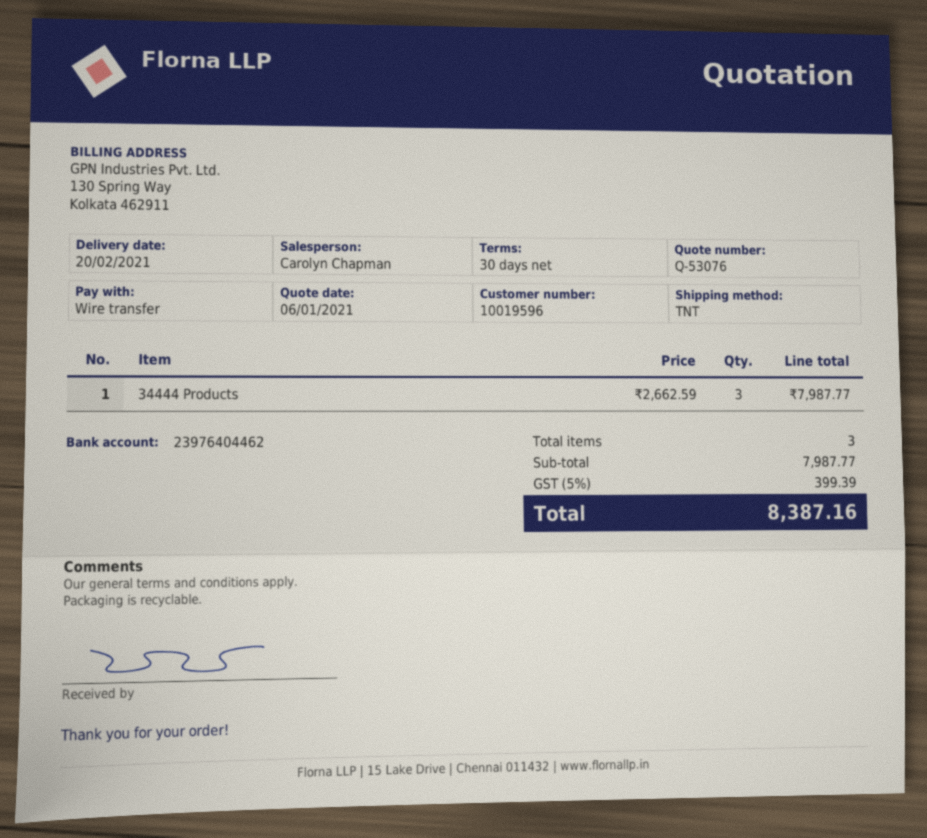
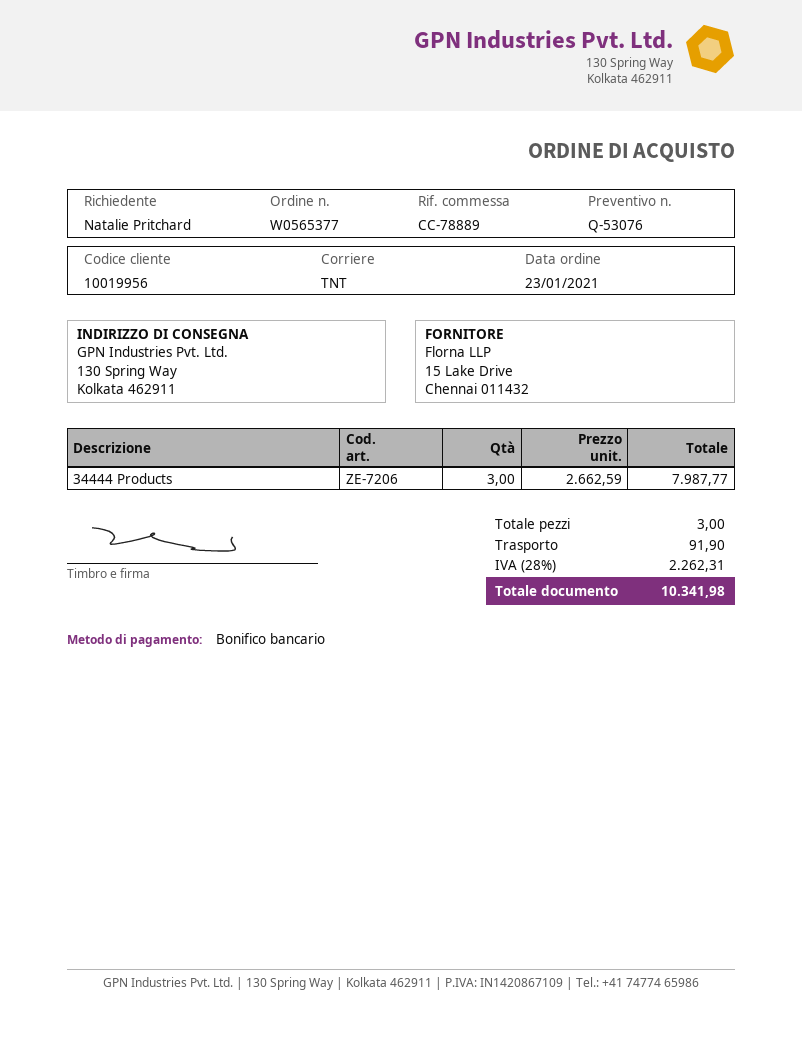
customer number: 10019596 -> 10019956
shipping: none -> 91.90
tax: 5% = 399.39 -> 28% = 2262.31
total: 8387.16 -> 10341.98

